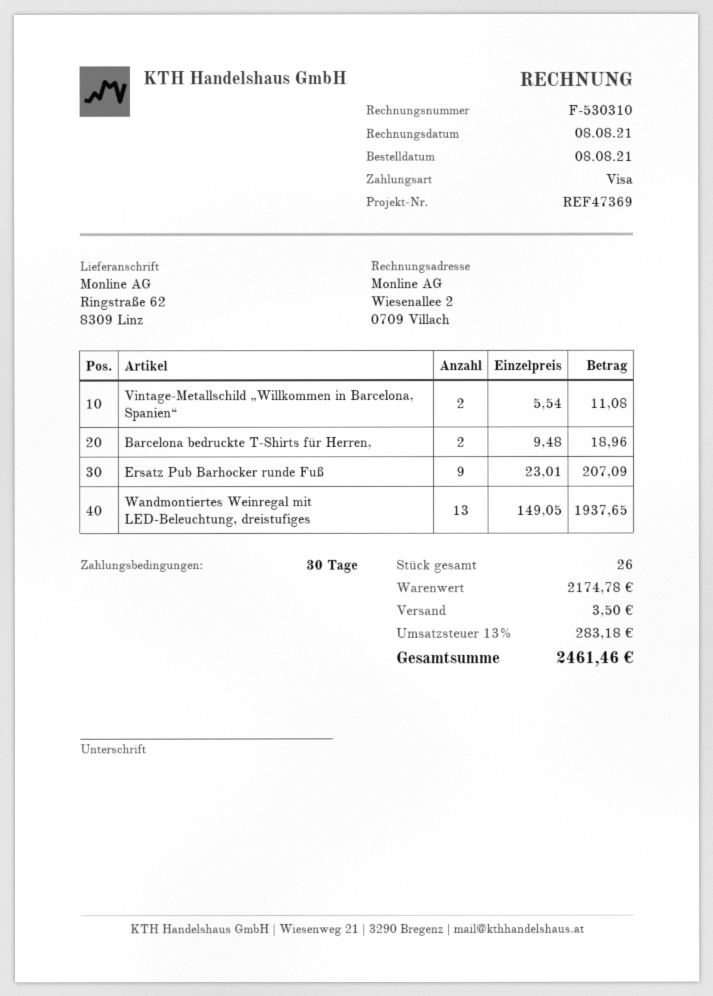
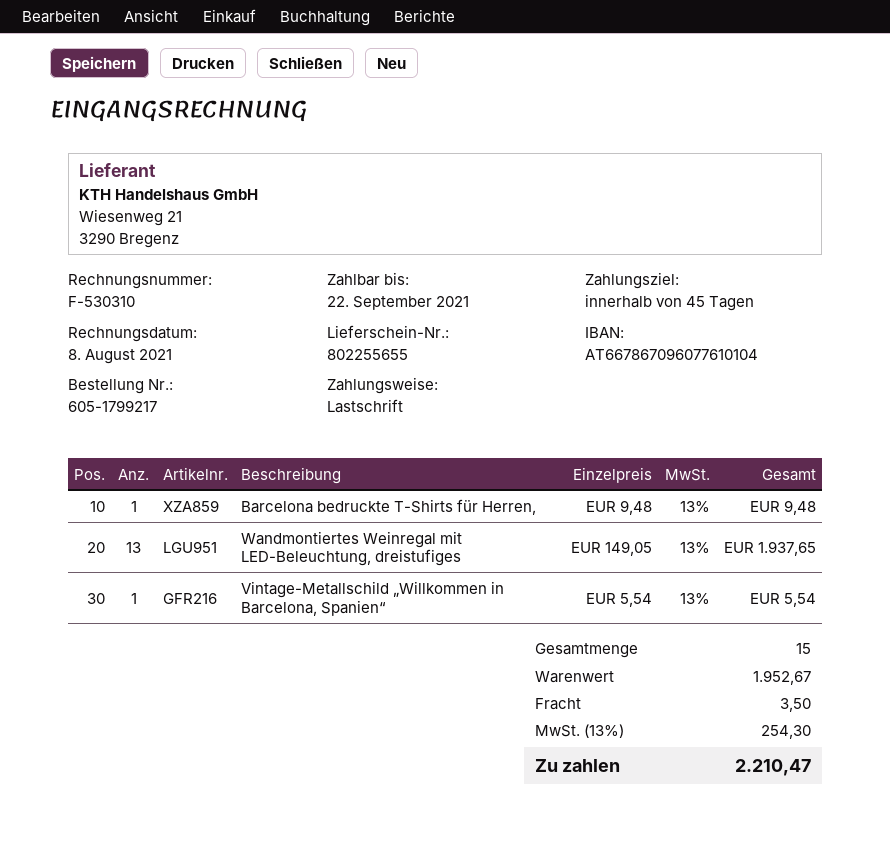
payment terms: 30 days -> 45 days
payment method: Visa -> direct debit
Vintage-Metallschild „Willkommen in Barcelona, Spanien“: 2 x 5.54 = 11.08 -> 1 x 5.54 = 5.54
Barcelona bedruckte T-Shirts für Herren,: 2 x 9.48 = 18.96 -> 1 x 9.48 = 9.48
Ersatz Pub Barhocker runde Fuß: 9 x 23.01 = 207.09 -> none
total quantity: 26 -> 15
subtotal: 2174.78 -> 1952.67
tax: 13% = 283.18 -> 13% = 254.30
total: 2461.46 -> 2210.47

